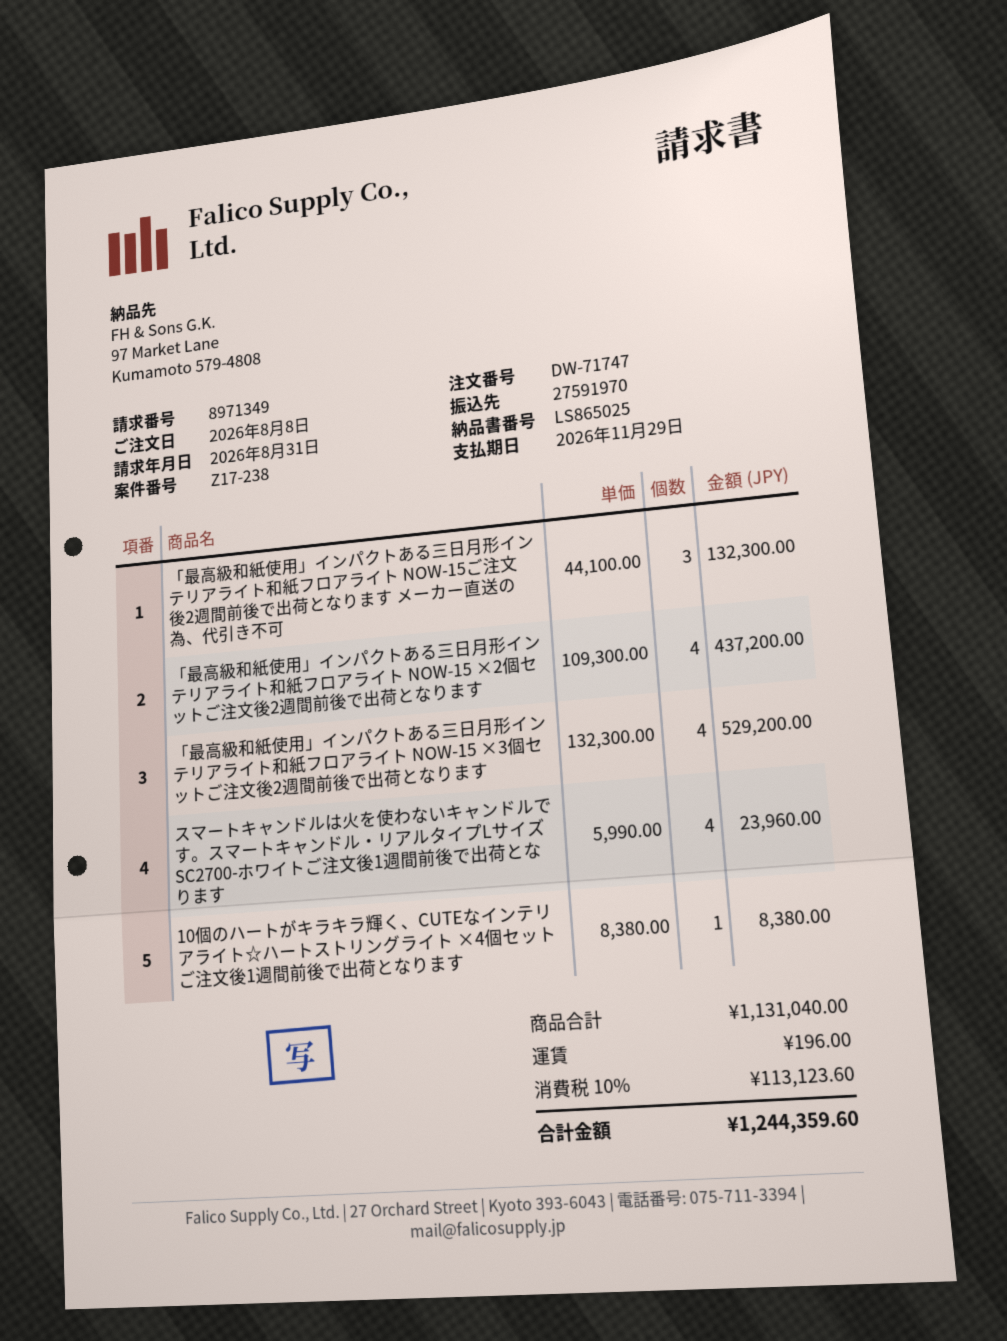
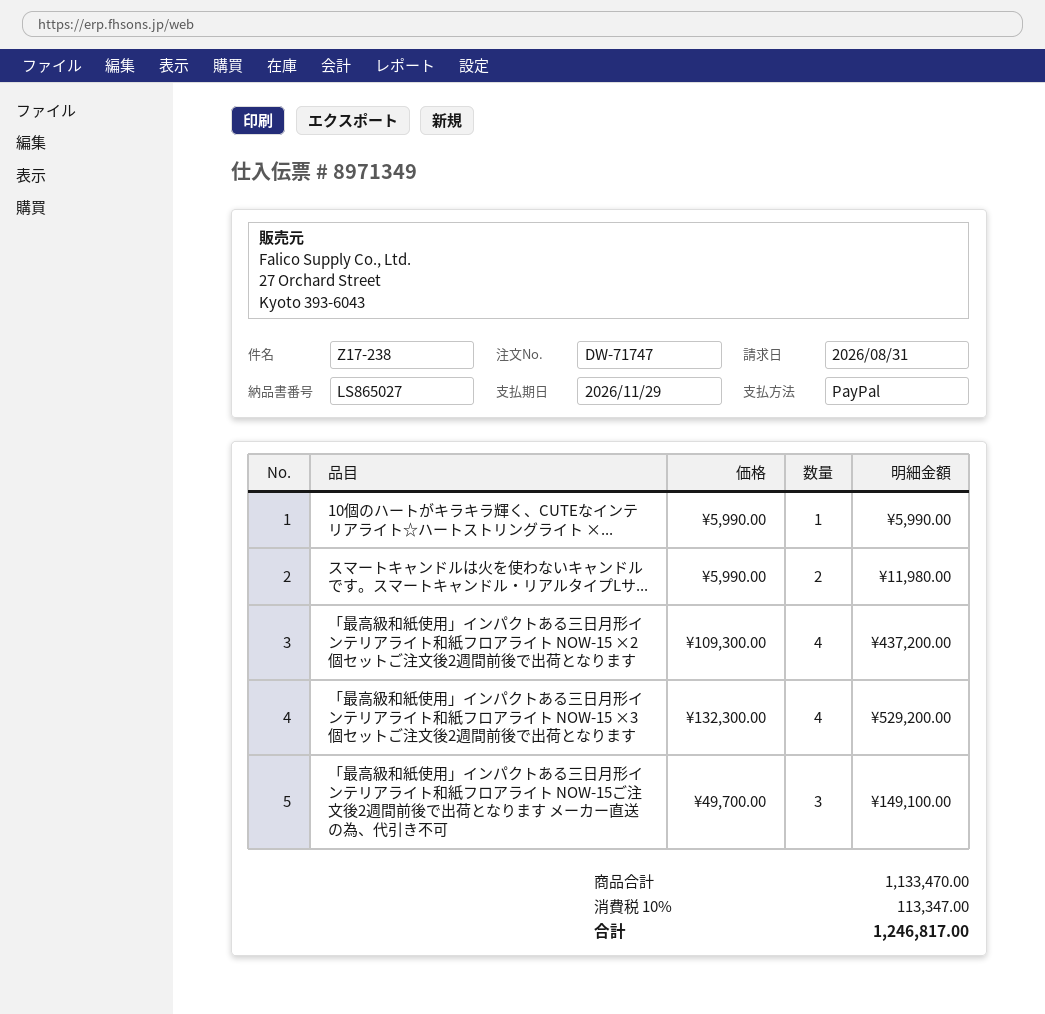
delivery note number: LS865025 -> LS865027
「最高級和紙使用」インパクトある三日月形インテリアライト和紙フロアライト NOW-15ご注文後2週間前後で出荷となります メーカー直送の為、代引き不可: 3 x 44100.00 = 132300.00 -> 3 x 49700.00 = 149100.00
スマートキャンドルは火を使わないキャンドルです。スマートキャンドル・リアルタイプLサイズ SC2700-ホワイトご注文後1週間前後で出荷となります: 4 x 5990.00 = 23960.00 -> 2 x 5990.00 = 11980.00
10個のハートがキラキラ輝く、CUTEなインテリアライト☆ハートストリングライト ×4個セットご注文後1週間前後で出荷となります: 1 x 8380.00 = 8380.00 -> 1 x 5990.00 = 5990.00
subtotal: 1131040.00 -> 1133470.00
shipping: 196.00 -> none
tax: 10% = 113123.60 -> 10% = 113347.00
total: 1244359.60 -> 1246817.00

